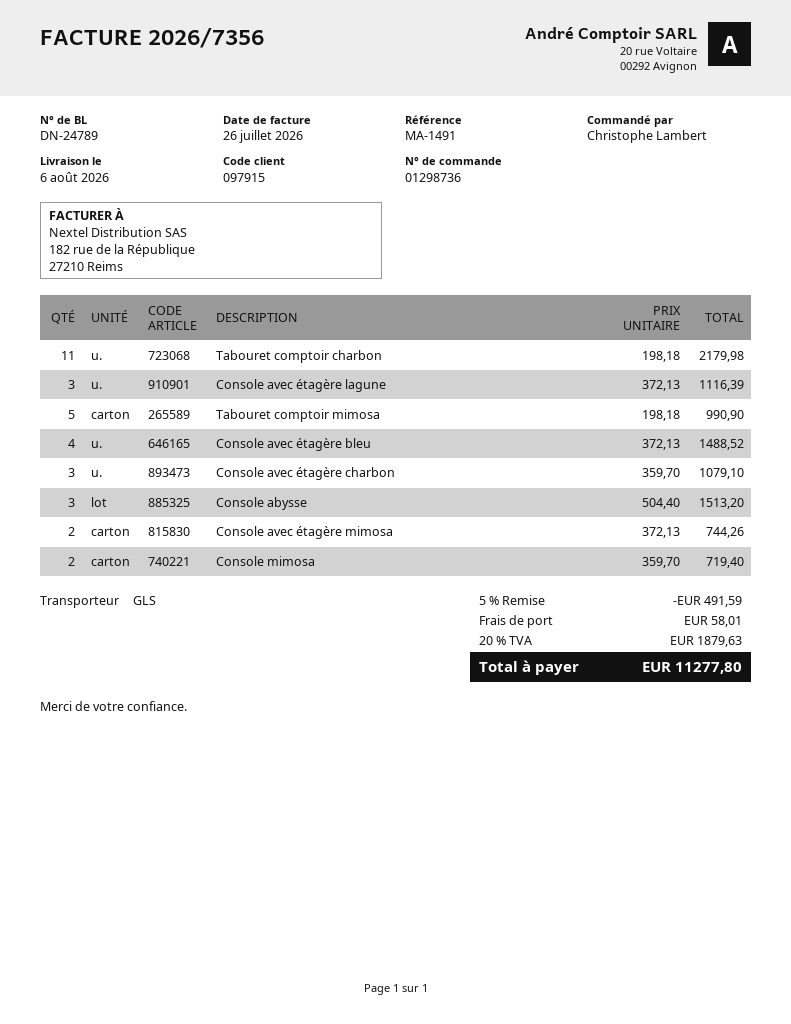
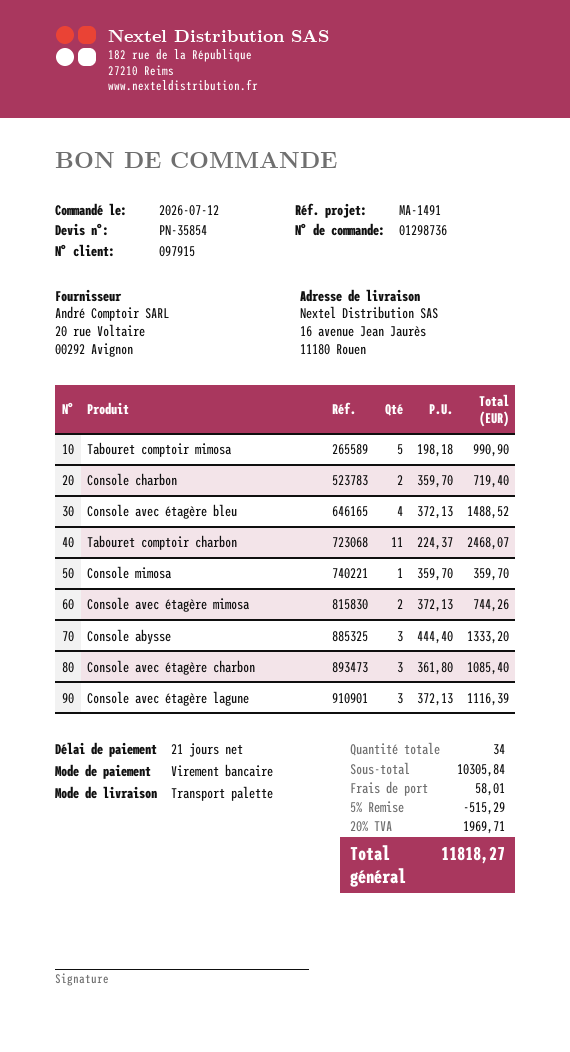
shipping method: GLS -> pallet freight
Tabouret comptoir charbon: 11 x 198.18 = 2179.98 -> 11 x 224.37 = 2468.07
Console avec étagère charbon: 3 x 359.70 = 1079.10 -> 3 x 361.80 = 1085.40
Console abysse: 3 x 504.40 = 1513.20 -> 3 x 444.40 = 1333.20
Console mimosa: 2 x 359.70 = 719.40 -> 1 x 359.70 = 359.70
Console charbon: none -> 2 x 359.70 = 719.40
discount: 5% = 491.59 -> 5% = 515.29
tax: 20% = 1879.63 -> 20% = 1969.71
total: 11277.80 -> 11818.27

